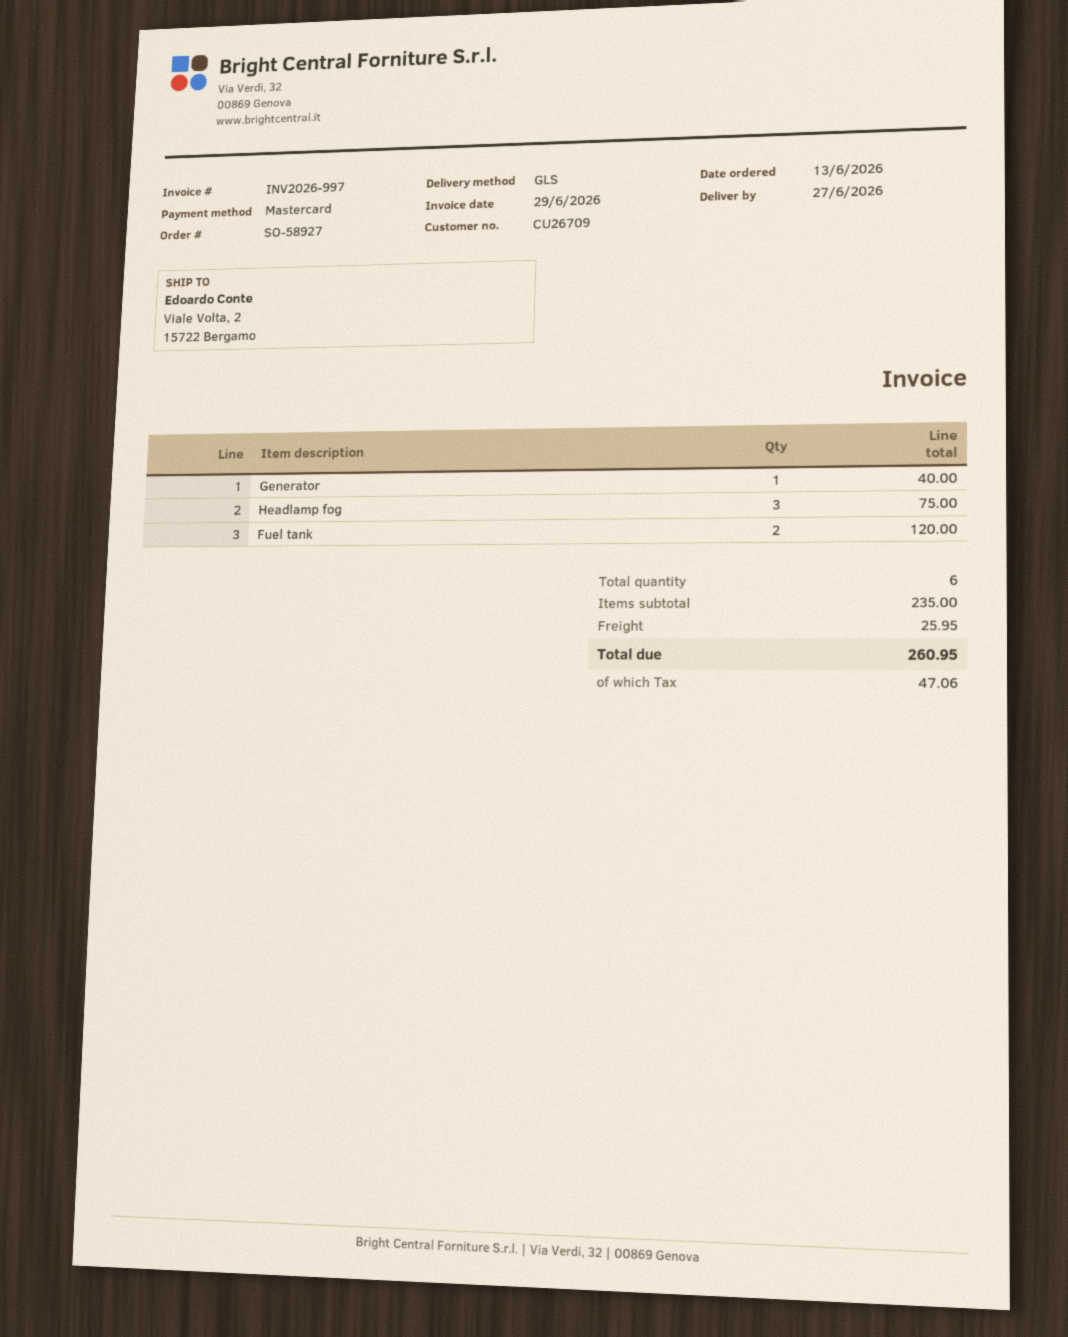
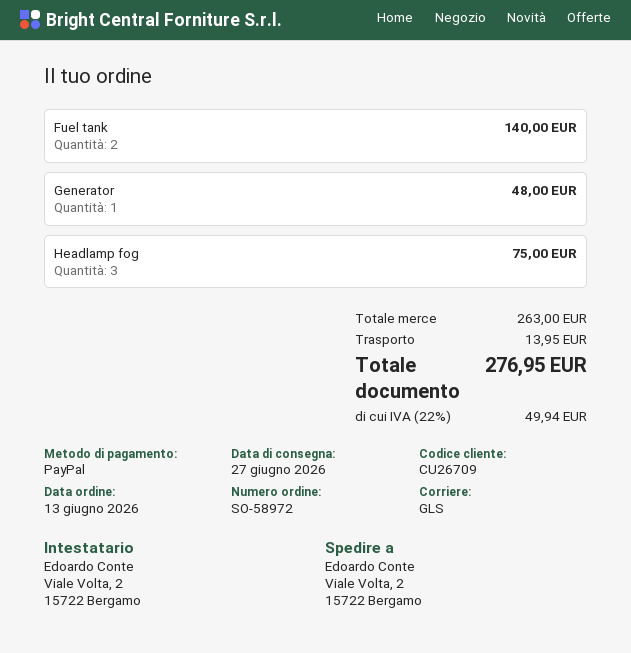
order number: SO-58927 -> SO-58972
payment method: Mastercard -> PayPal
Generator: 1 for 40.00 -> 1 for 48.00
Fuel tank: 2 for 120.00 -> 2 for 140.00
subtotal: 235.00 -> 263.00
shipping: 25.95 -> 13.95
tax: 47.06 -> 49.94
total: 260.95 -> 276.95

